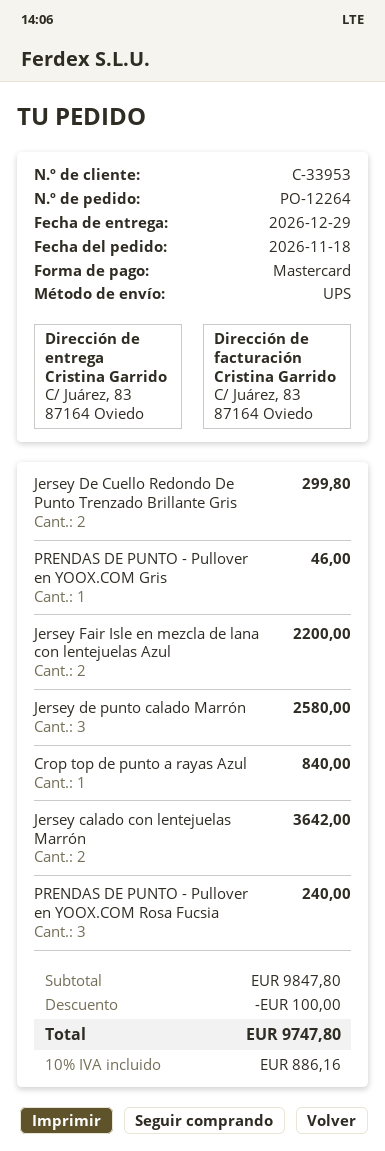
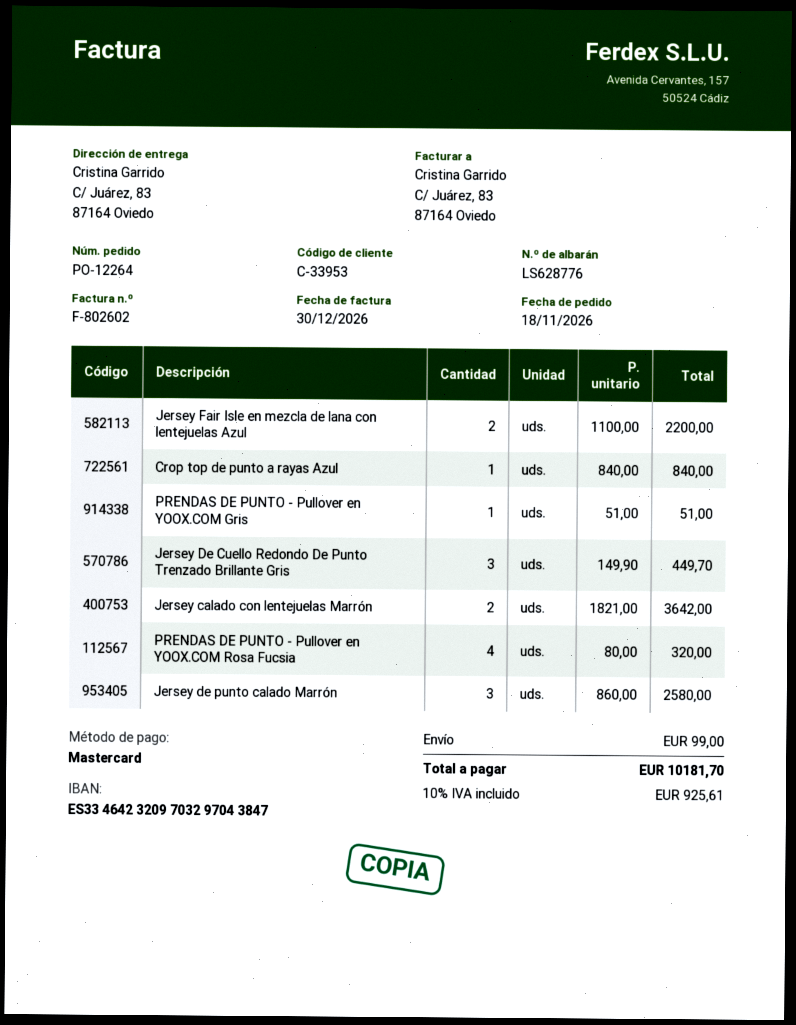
Jersey De Cuello Redondo De Punto Trenzado Brillante Gris: 2 for 299.80 -> 3 for 449.70
PRENDAS DE PUNTO - Pullover en YOOX.COM Gris: 1 for 46.00 -> 1 for 51.00
PRENDAS DE PUNTO - Pullover en YOOX.COM Rosa Fucsia: 3 for 240.00 -> 4 for 320.00
discount: 100.00 -> none
shipping: none -> 99.00
tax: 10% = 886.16 -> 10% = 925.61
total: 9747.80 -> 10181.70

